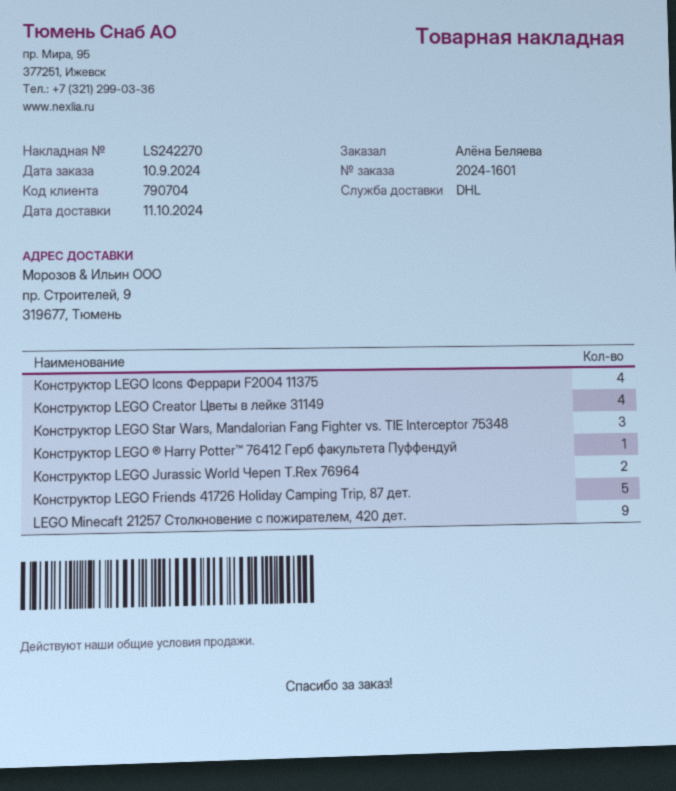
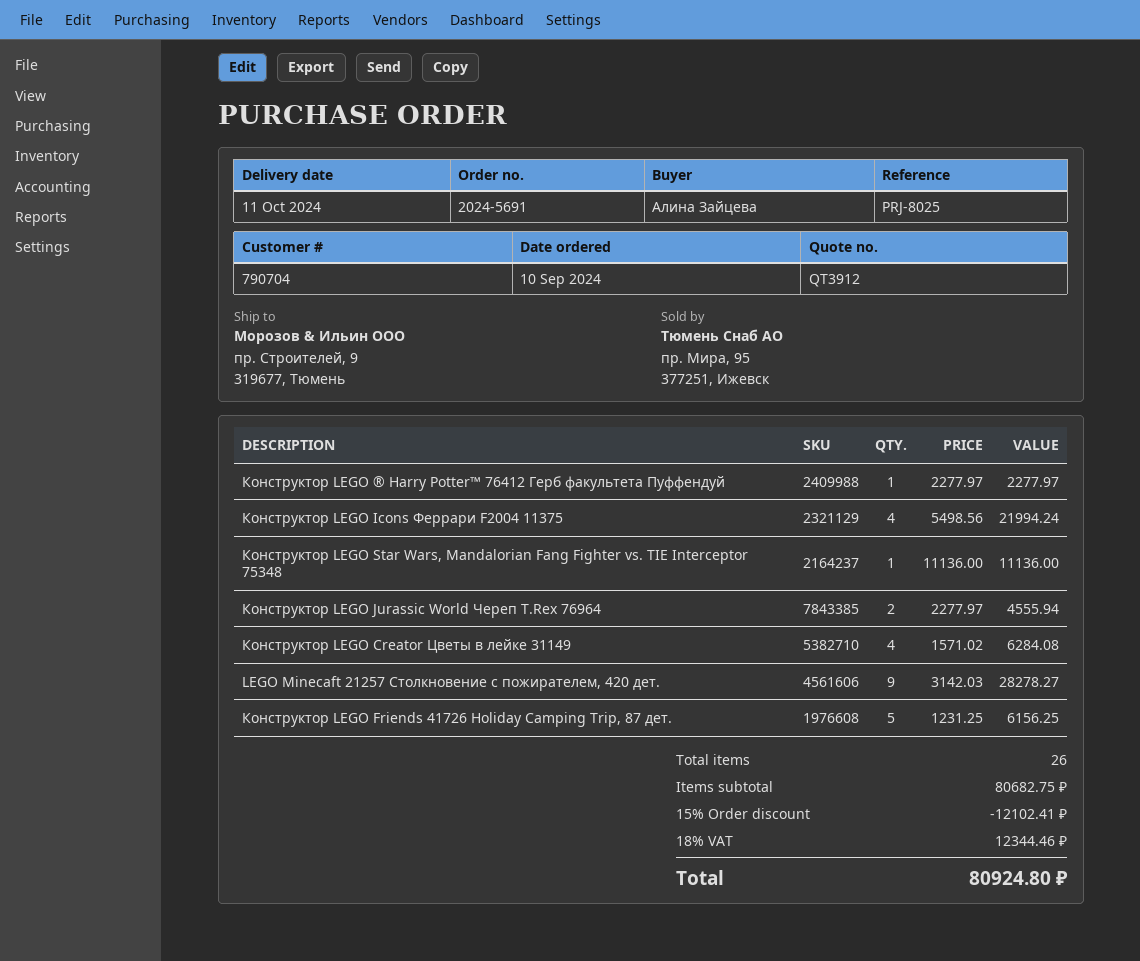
order number: 2024-1601 -> 2024-5691
ordered by: Алёна Беляева -> Алина Зайцева
Конструктор LEGO Star Wars, Mandalorian Fang Fighter vs. TIE Interceptor 75348: 3 -> 1

